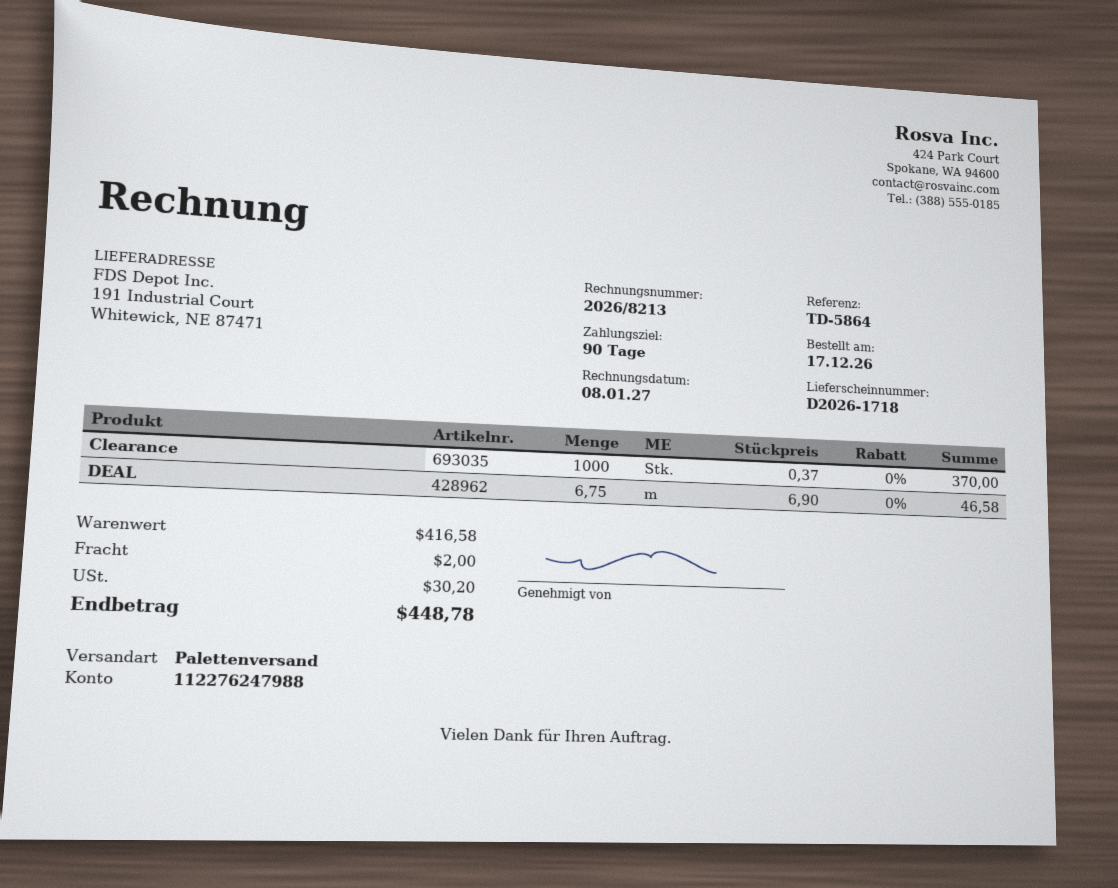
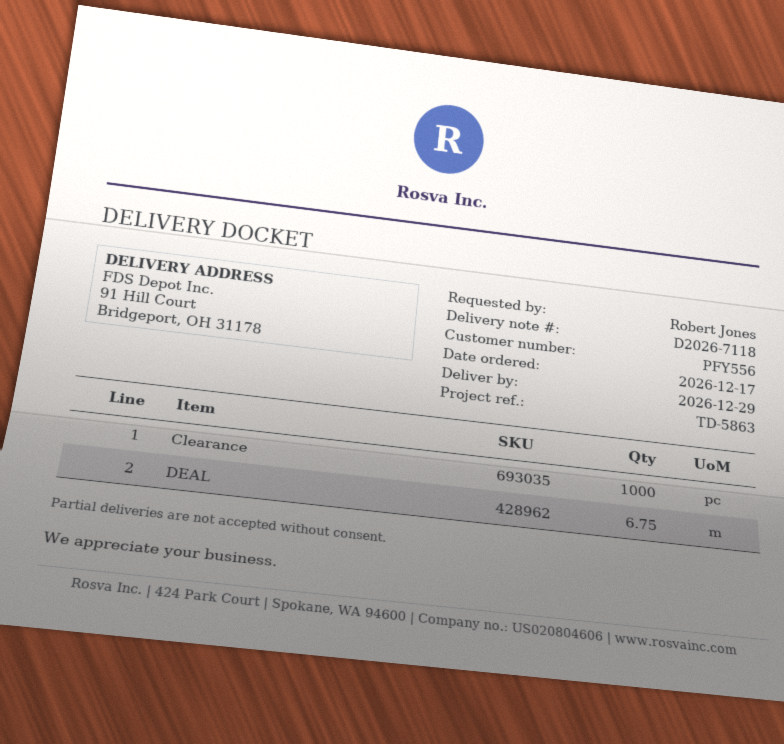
delivery note number: D2026-1718 -> D2026-7118
reference: TD-5864 -> TD-5863
ship to: 191 Industrial Court, Whitewick, NE 87471 -> 91 Hill Court, Bridgeport, OH 31178

